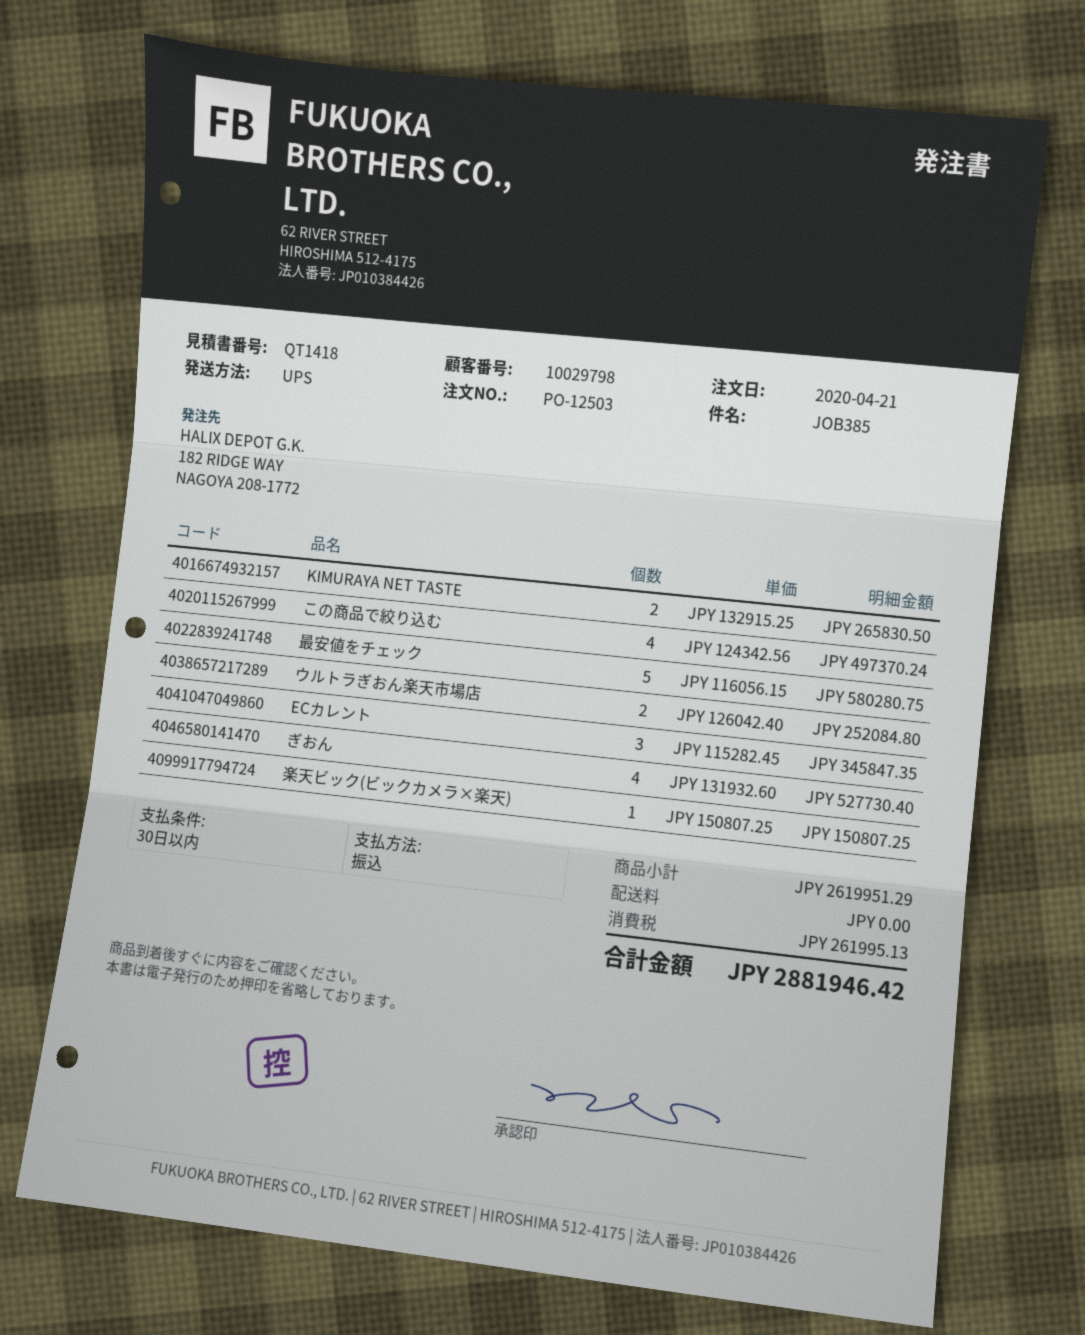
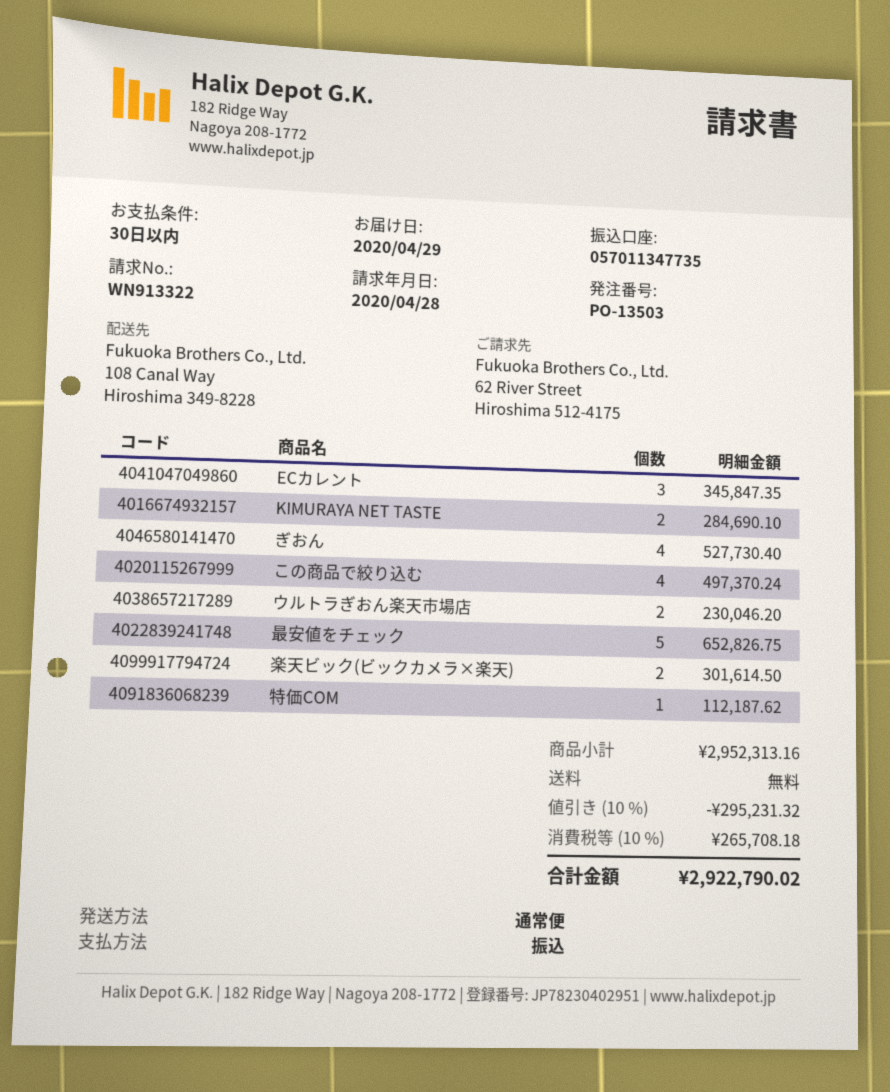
order number: PO-12503 -> PO-13503
shipping method: UPS -> standard
KIMURAYA NET TASTE: 2 for 265830.50 -> 2 for 284690.10
最安値をチェック: 5 for 580280.75 -> 5 for 652826.75
ウルトラぎおん楽天市場店: 2 for 252084.80 -> 2 for 230046.20
楽天ビック(ビックカメラ×楽天): 1 for 150807.25 -> 2 for 301614.50
特価COM: none -> 1 for 112187.62
subtotal: 2619951.29 -> 2952313.16
discount: none -> 10% = 295231.32
tax: 261995.13 -> 265708.18
total: 2881946.42 -> 2922790.02

